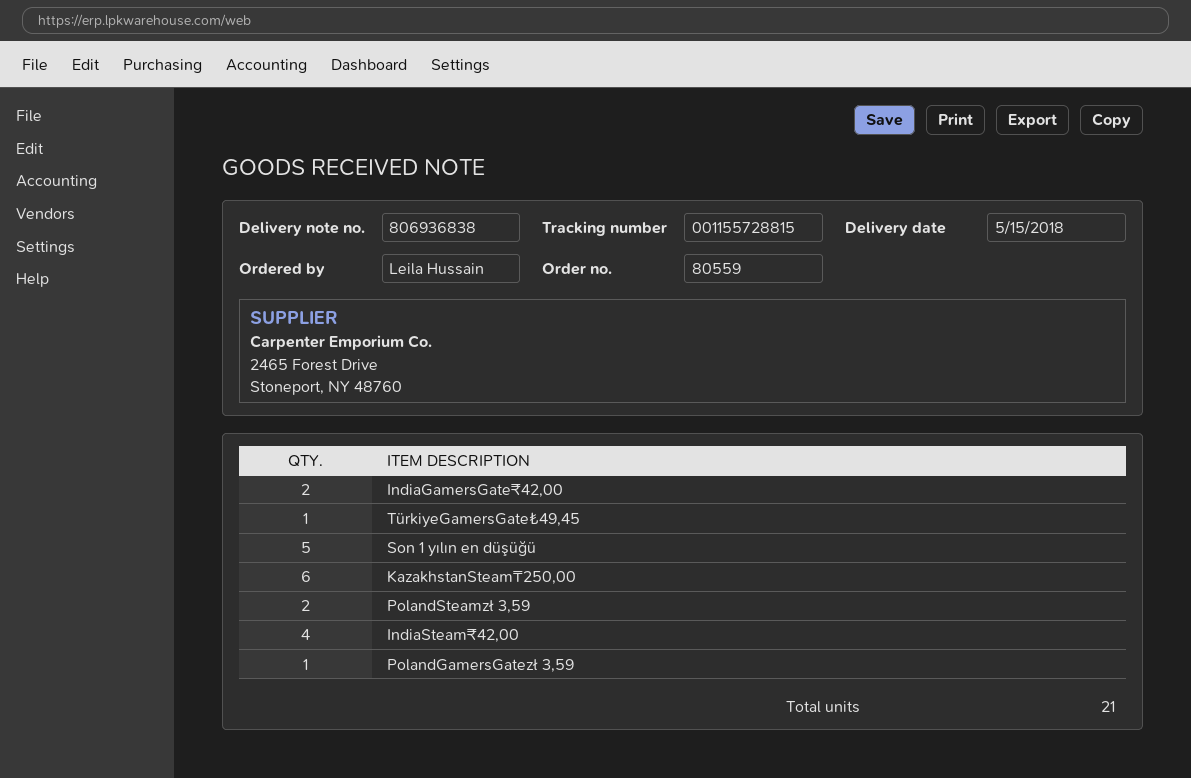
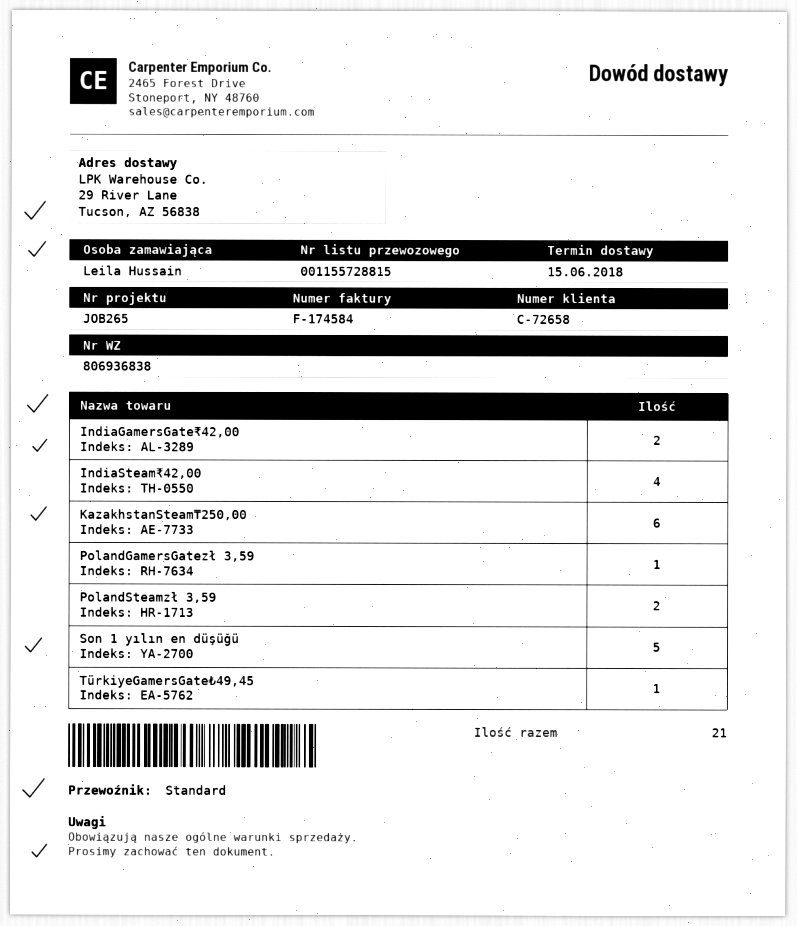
delivery date: 2018-05-15 -> 2018-06-15

